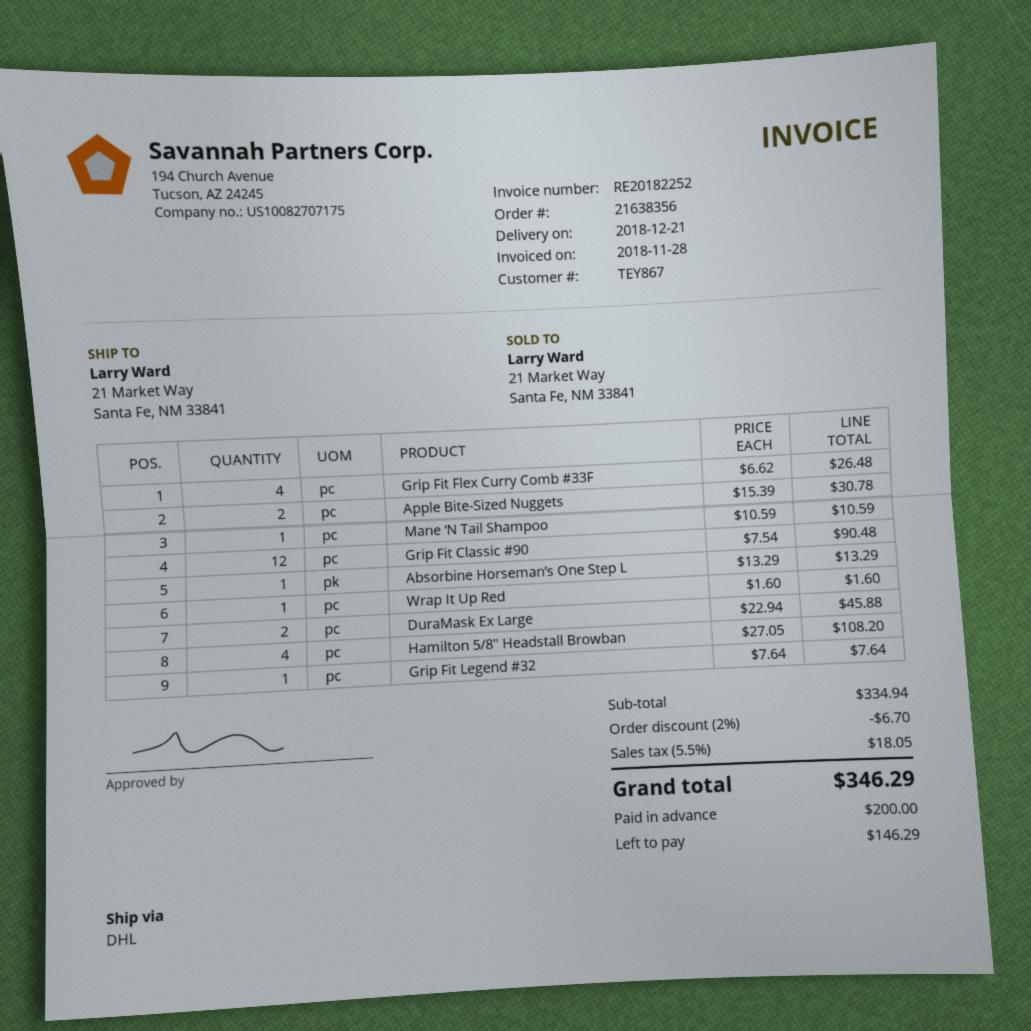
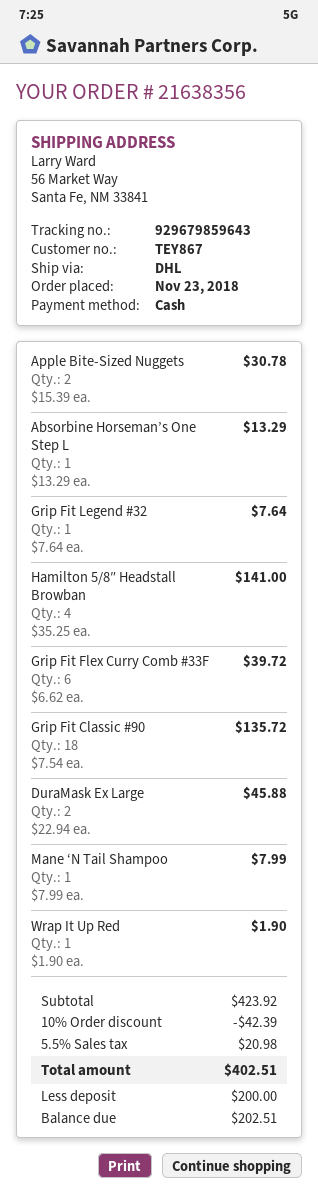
ship to: 21 Market Way, Santa Fe, NM 33841 -> 56 Market Way, Santa Fe, NM 33841
Grip Fit Flex Curry Comb #33F: 4 x 6.62 = 26.48 -> 6 x 6.62 = 39.72
Mane ‘N Tail Shampoo: 1 x 10.59 = 10.59 -> 1 x 7.99 = 7.99
Grip Fit Classic #90: 12 x 7.54 = 90.48 -> 18 x 7.54 = 135.72
Wrap It Up Red: 1 x 1.60 = 1.60 -> 1 x 1.90 = 1.90
Hamilton 5/8″ Headstall Browban: 4 x 27.05 = 108.20 -> 4 x 35.25 = 141.00
subtotal: 334.94 -> 423.92
discount: 2% = 6.70 -> 10% = 42.39
tax: 5.5% = 18.05 -> 5.5% = 20.98
total: 346.29 -> 402.51
balance: 146.29 -> 202.51

